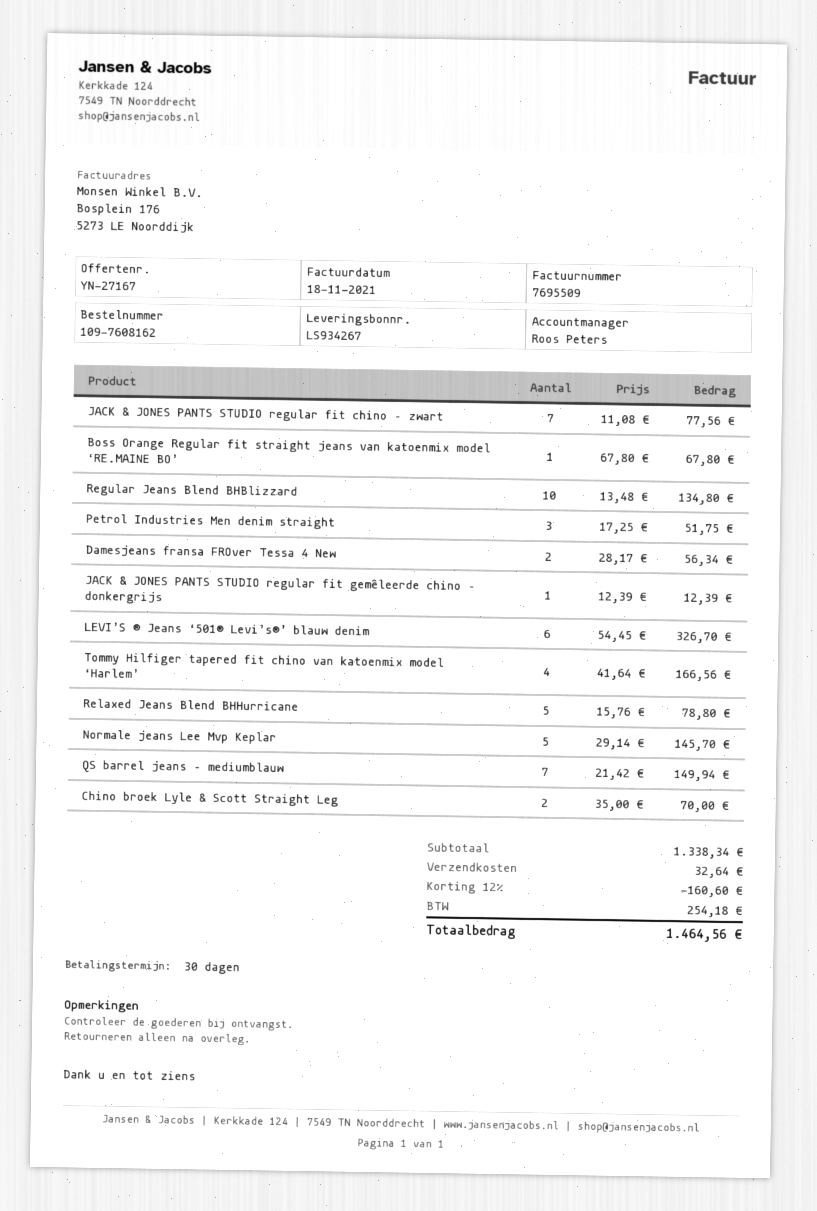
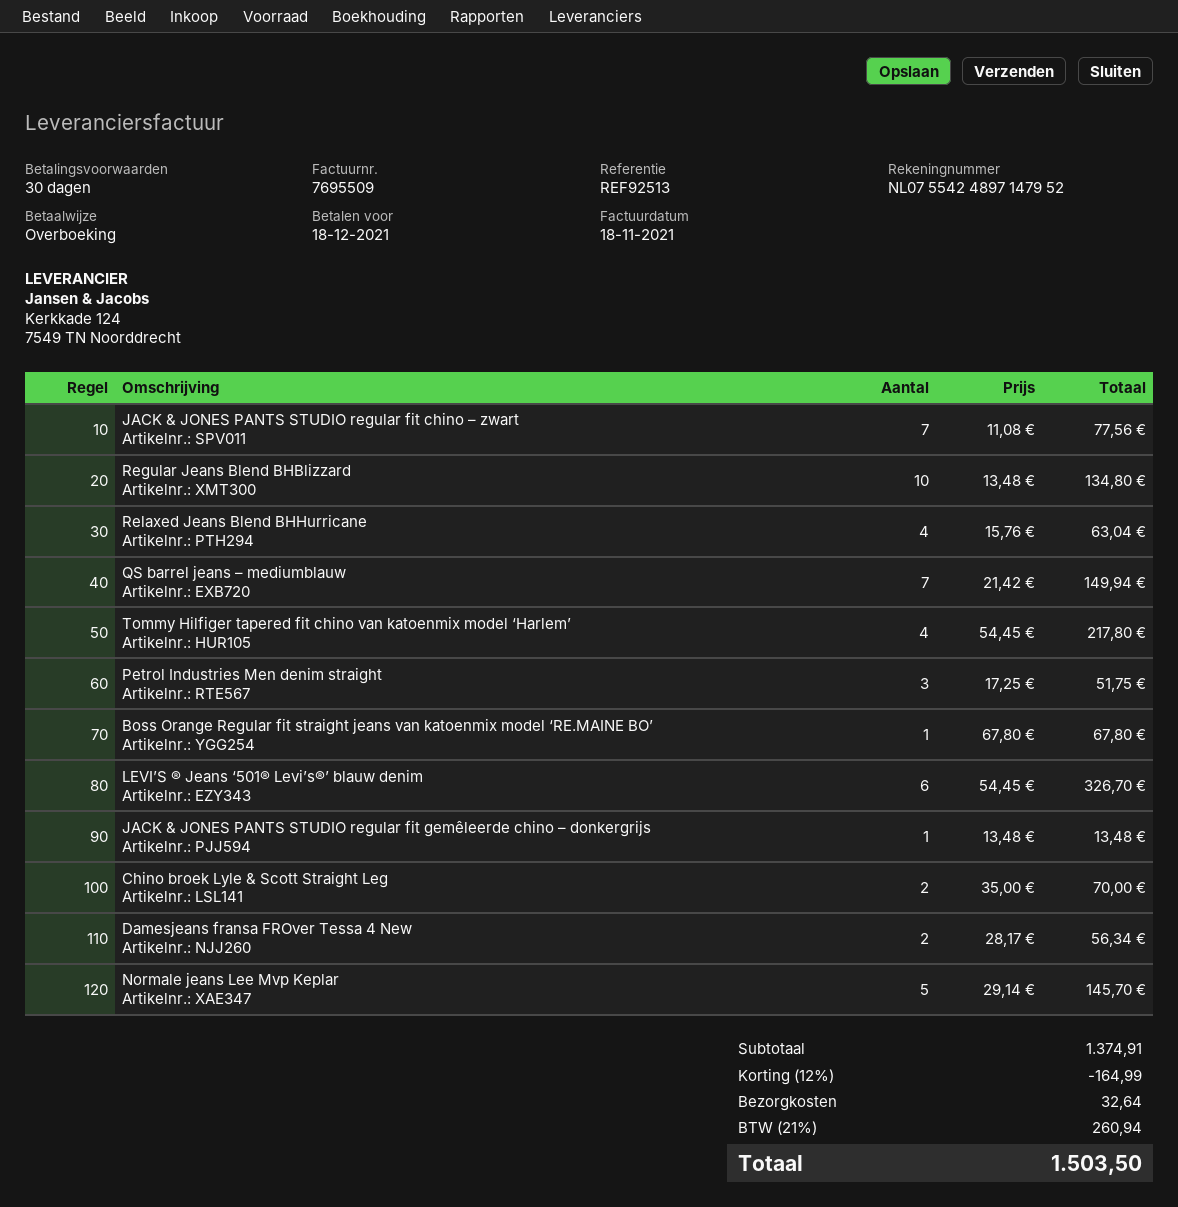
JACK & JONES PANTS STUDIO regular fit gemêleerde chino – donkergrijs: 1 x 12.39 = 12.39 -> 1 x 13.48 = 13.48
Tommy Hilfiger tapered fit chino van katoenmix model ‘Harlem’: 4 x 41.64 = 166.56 -> 4 x 54.45 = 217.80
Relaxed Jeans Blend BHHurricane: 5 x 15.76 = 78.80 -> 4 x 15.76 = 63.04
subtotal: 1338.34 -> 1374.91
discount: 12% = 160.60 -> 12% = 164.99
tax: 254.18 -> 260.94
total: 1464.56 -> 1503.50

